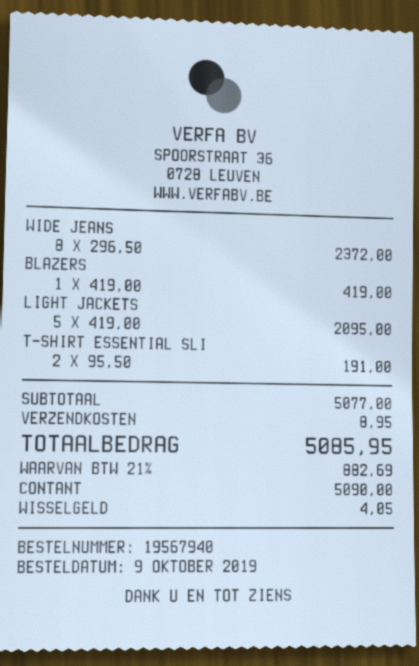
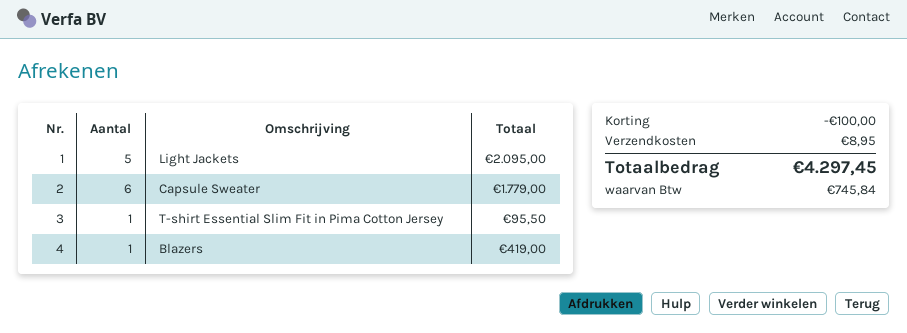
WIDE JEANS: 8 for 2372.00 -> none
T-SHIRT ESSENTIAL SLI: 2 for 191.00 -> 1 for 95.50
Capsule Sweater: none -> 6 for 1779.00
discount: none -> 100.00
tax: 882.69 -> 745.84
total: 5085.95 -> 4297.45

